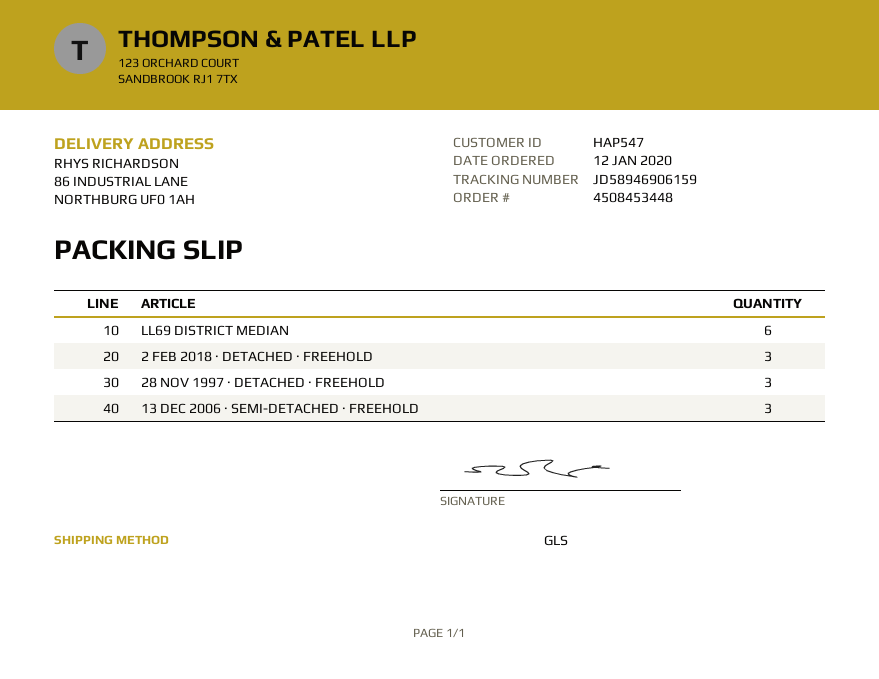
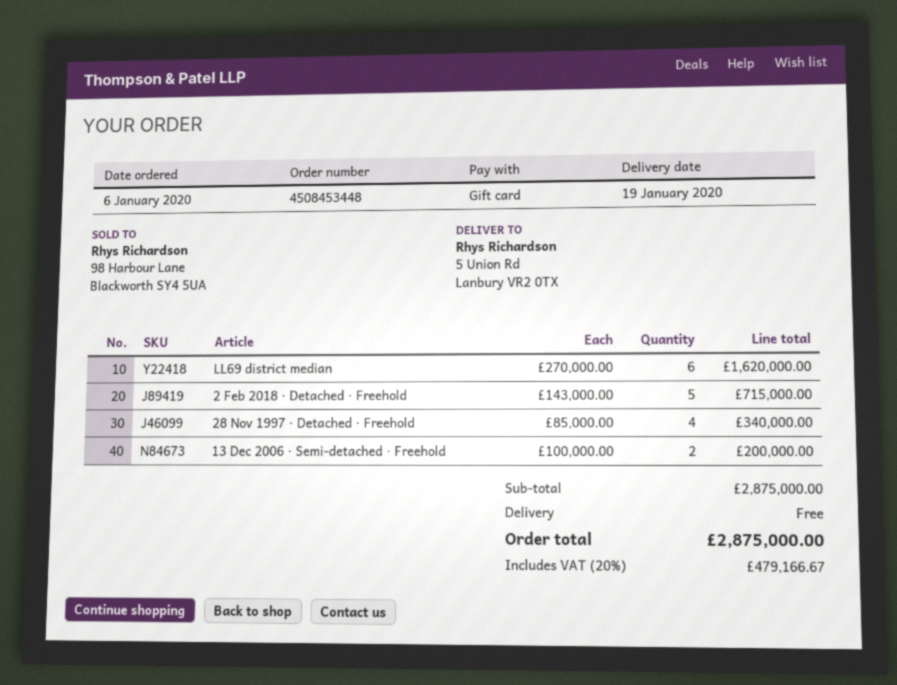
order date: 2020-01-12 -> 2020-01-06
ship to: 86 INDUSTRIAL LANE, NORTHBURG UF0 1AH -> 5 Union Rd, Lanbury VR2 0TX
2 FEB 2018 · DETACHED · FREEHOLD: 3 -> 5
28 NOV 1997 · DETACHED · FREEHOLD: 3 -> 4
13 DEC 2006 · SEMI-DETACHED · FREEHOLD: 3 -> 2

